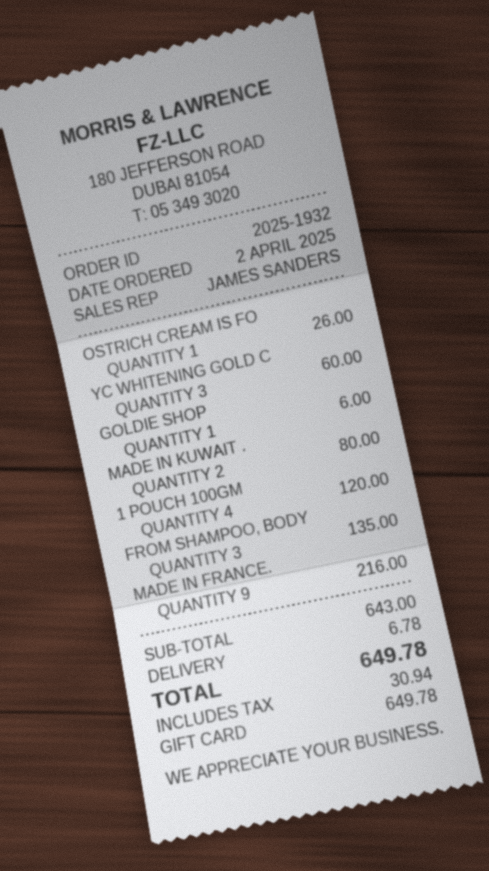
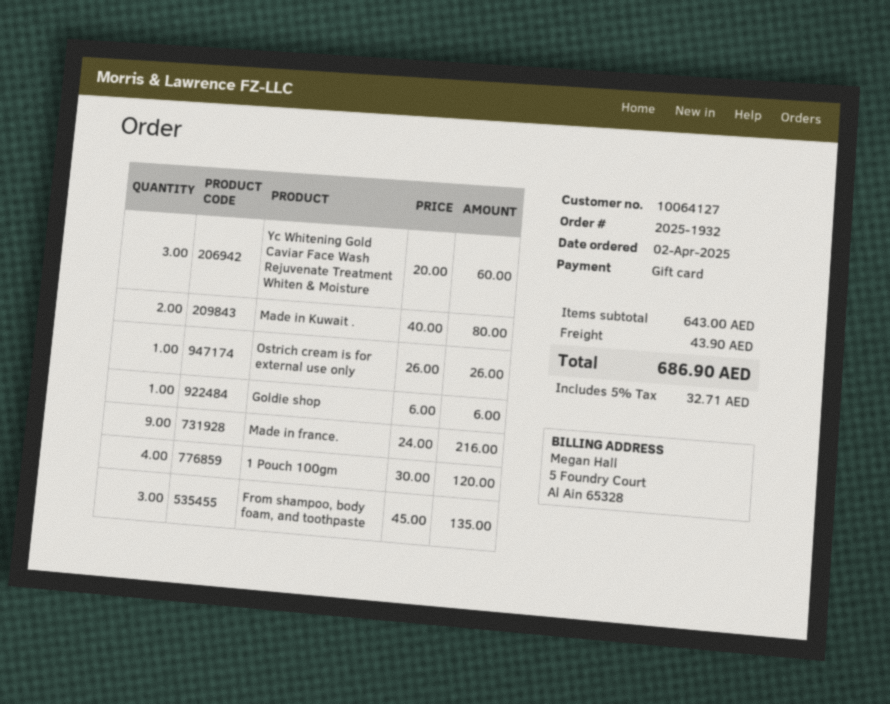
shipping: 6.78 -> 43.90
tax: 30.94 -> 32.71
total: 649.78 -> 686.90

